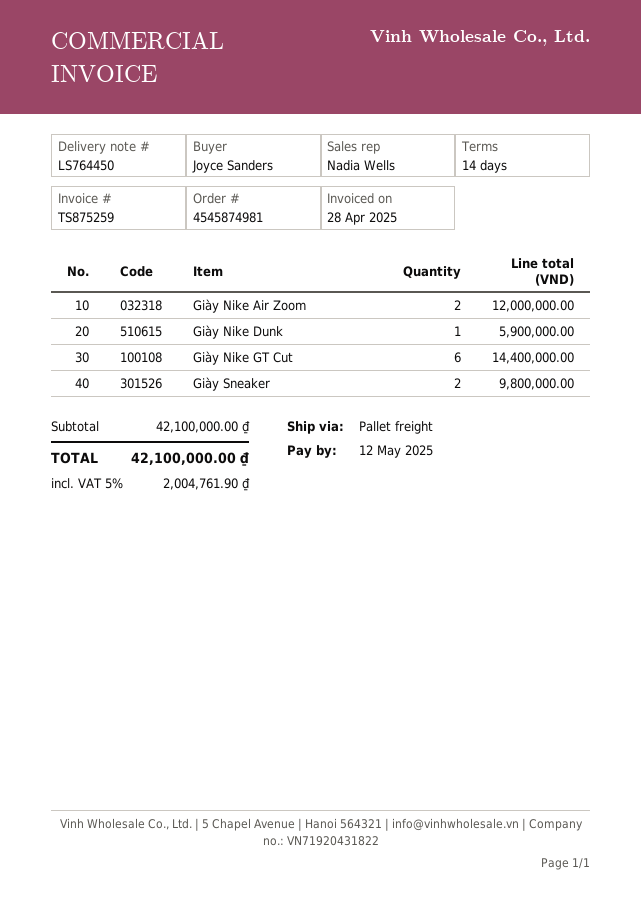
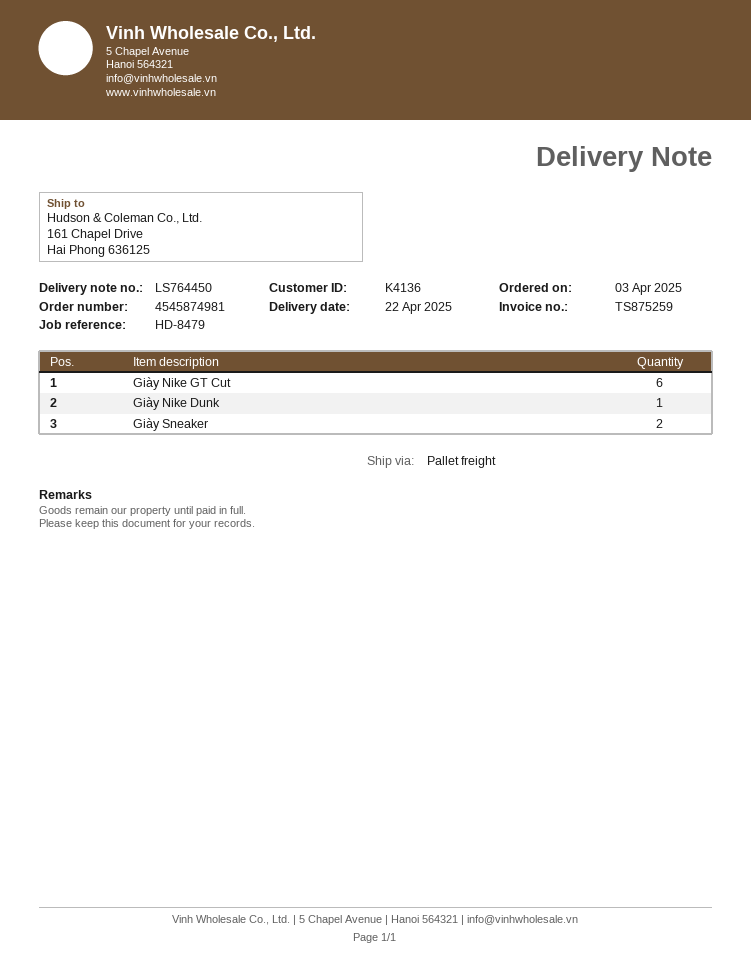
Giày Nike Air Zoom: 2 -> none

